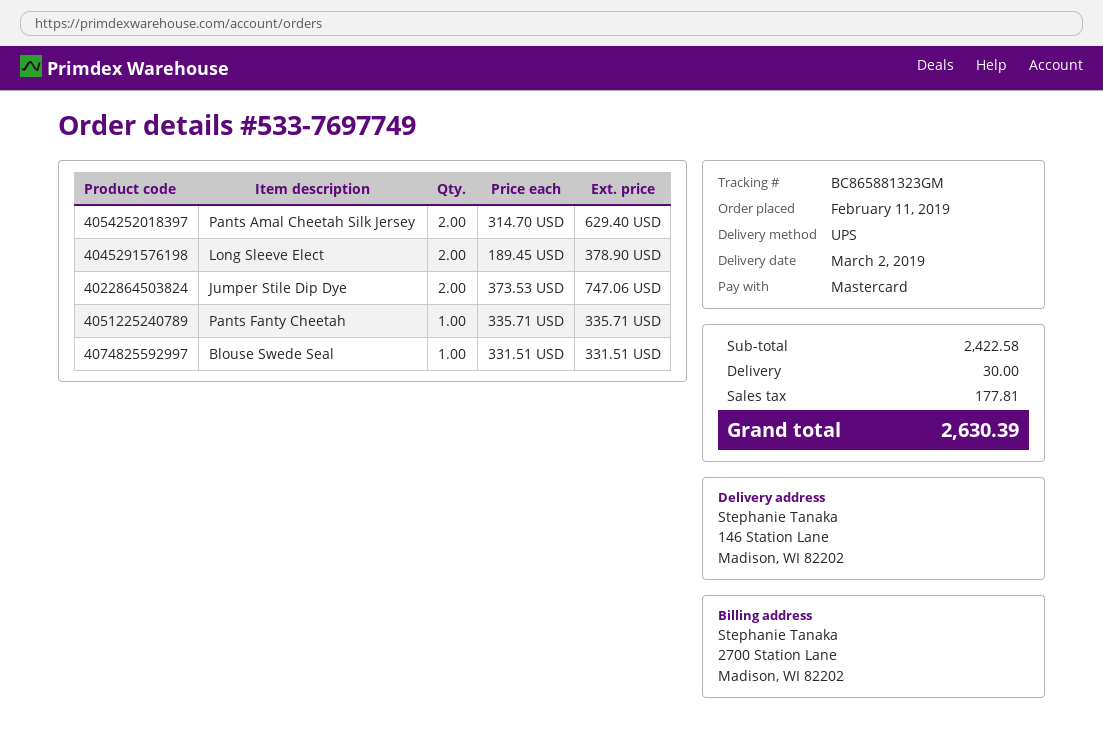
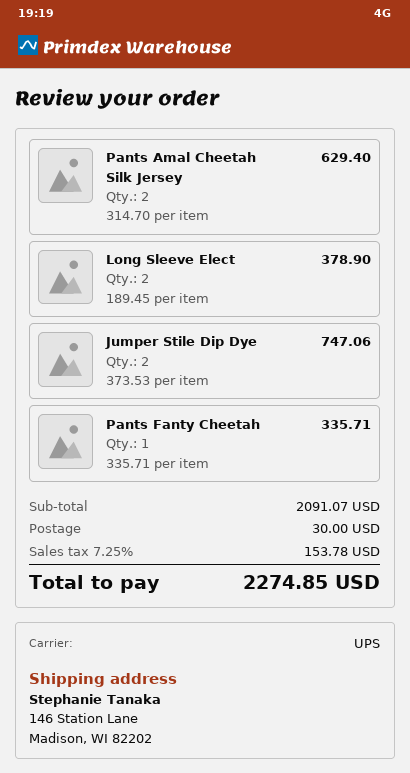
Blouse Swede Seal: 1 x 331.51 = 331.51 -> none
subtotal: 2422.58 -> 2091.07
tax: 177.81 -> 153.78
total: 2630.39 -> 2274.85

